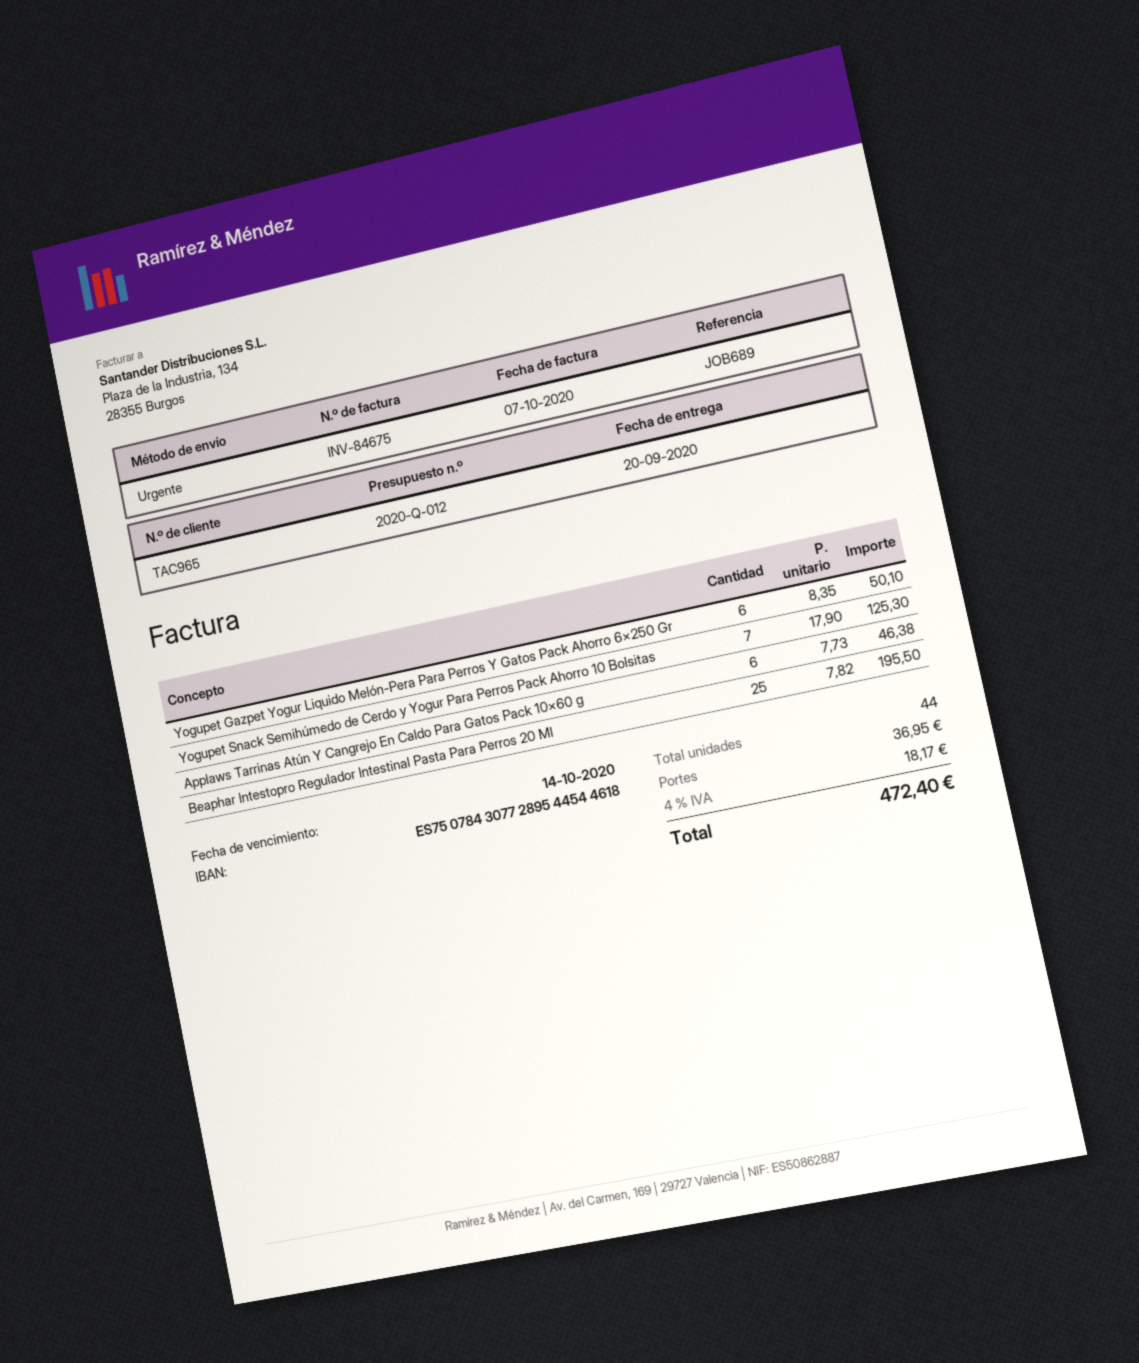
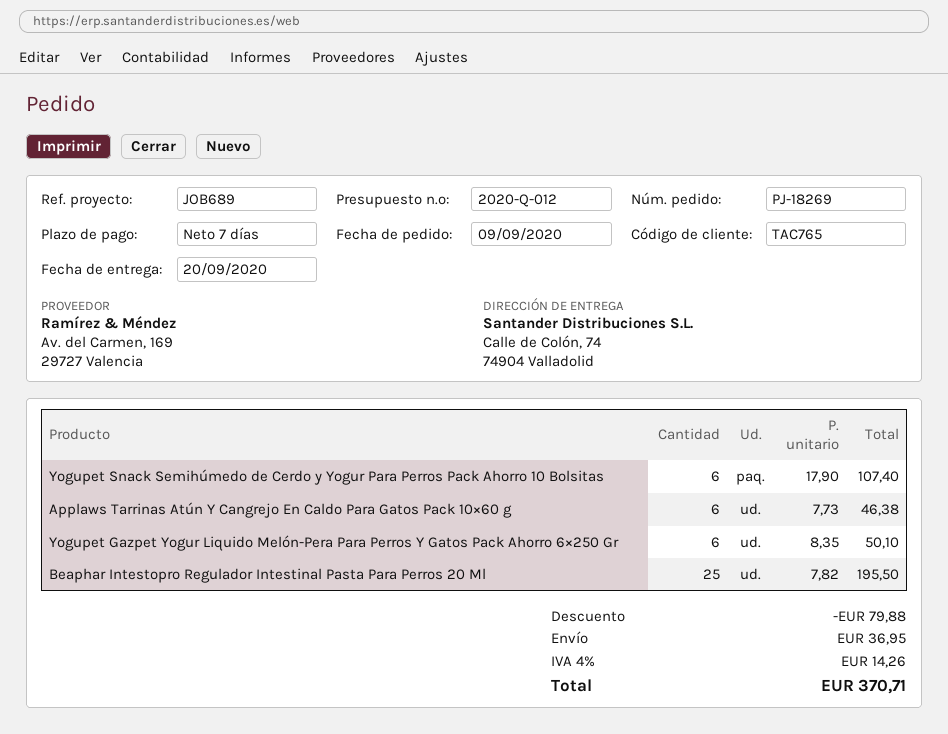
customer number: TAC965 -> TAC765
Yogupet Snack Semihúmedo de Cerdo y Yogur Para Perros Pack Ahorro 10 Bolsitas: 7 x 17.90 = 125.30 -> 6 x 17.90 = 107.40
discount: none -> 79.88
tax: 4% = 18.17 -> 4% = 14.26
total: 472.40 -> 370.71

